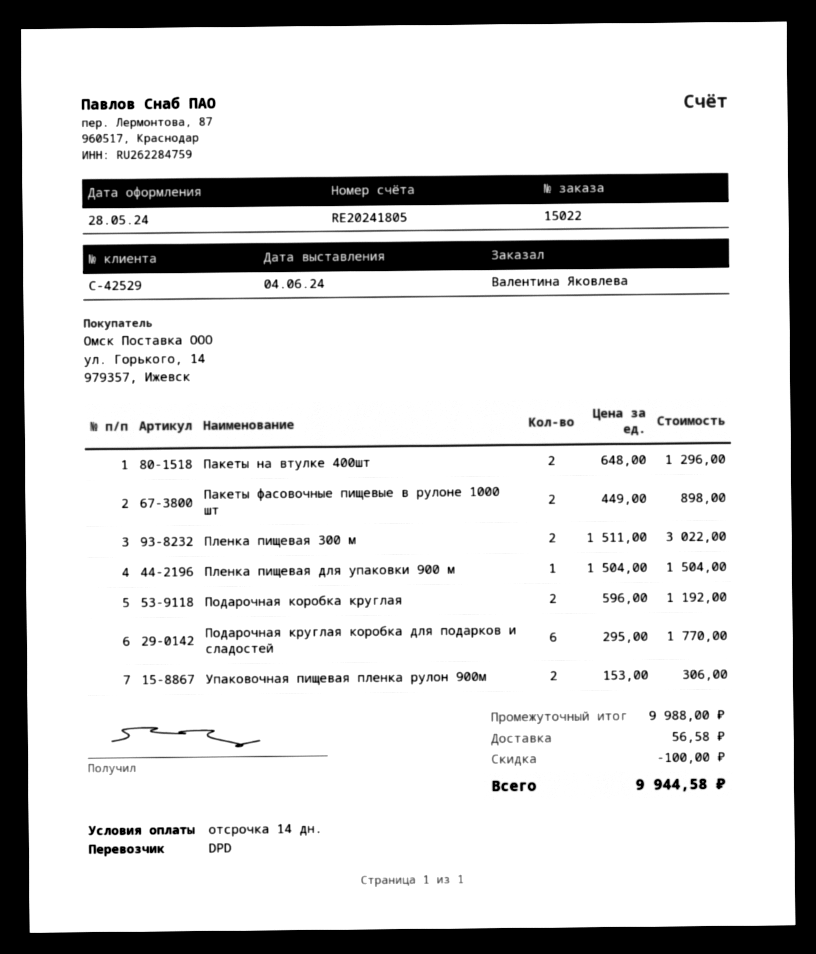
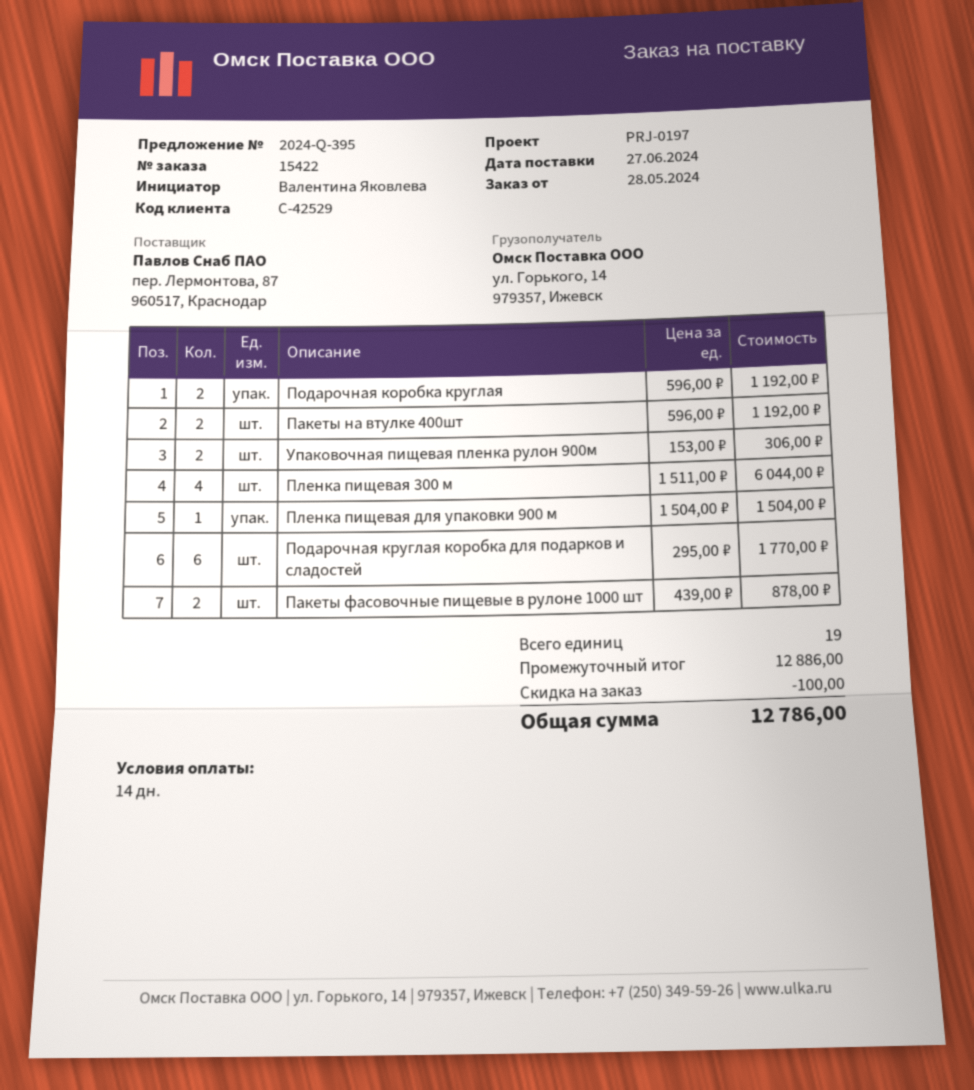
order number: 15022 -> 15422
Пакеты на втулке 400шт: 2 x 648.00 = 1296.00 -> 2 x 596.00 = 1192.00
Пакеты фасовочные пищевые в рулоне 1000 шт: 2 x 449.00 = 898.00 -> 2 x 439.00 = 878.00
Пленка пищевая 300 м: 2 x 1511.00 = 3022.00 -> 4 x 1511.00 = 6044.00
subtotal: 9988.00 -> 12886.00
shipping: 56.58 -> none
total: 9944.58 -> 12786.00

